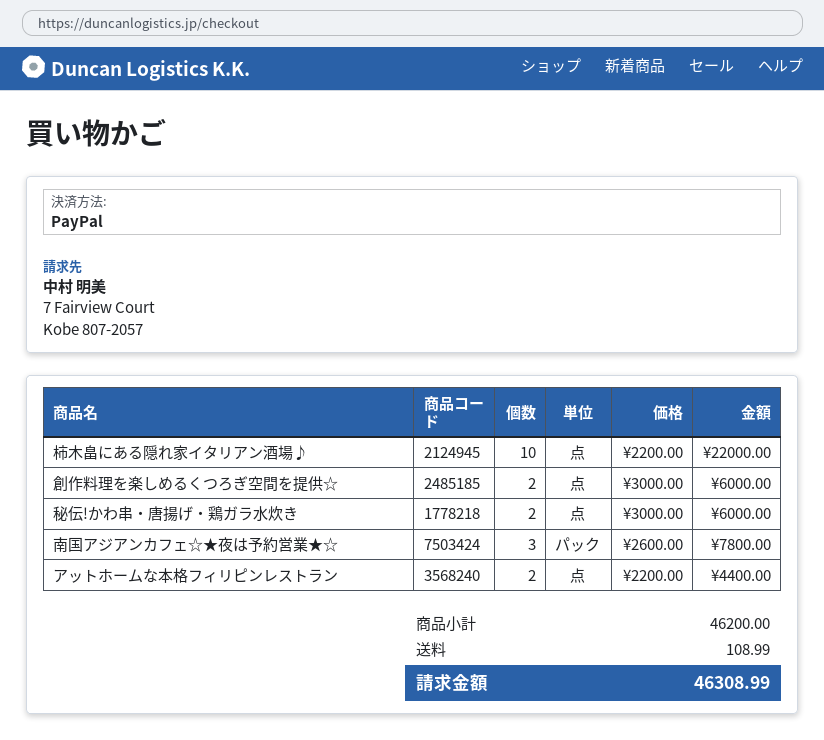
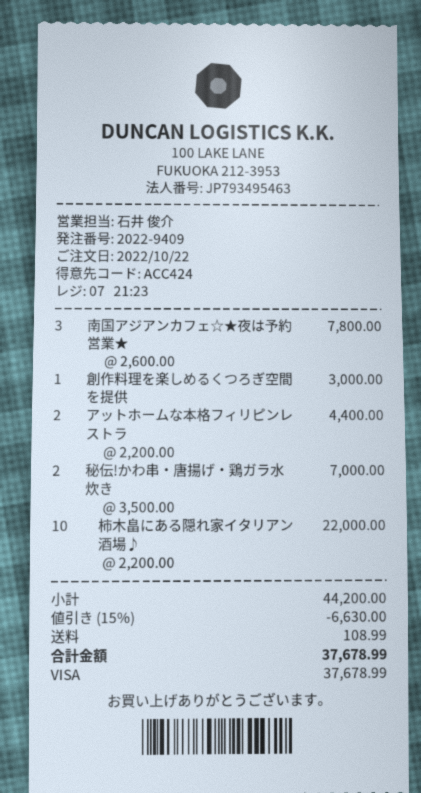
payment method: PayPal -> Visa
創作料理を楽しめるくつろぎ空間を提供☆: 2 x 3000.00 = 6000.00 -> 1 x 3000.00 = 3000.00
秘伝!かわ串・唐揚げ・鶏ガラ水炊き: 2 x 3000.00 = 6000.00 -> 2 x 3500.00 = 7000.00
subtotal: 46200.00 -> 44200.00
discount: none -> 15% = 6630.00
total: 46308.99 -> 37678.99

